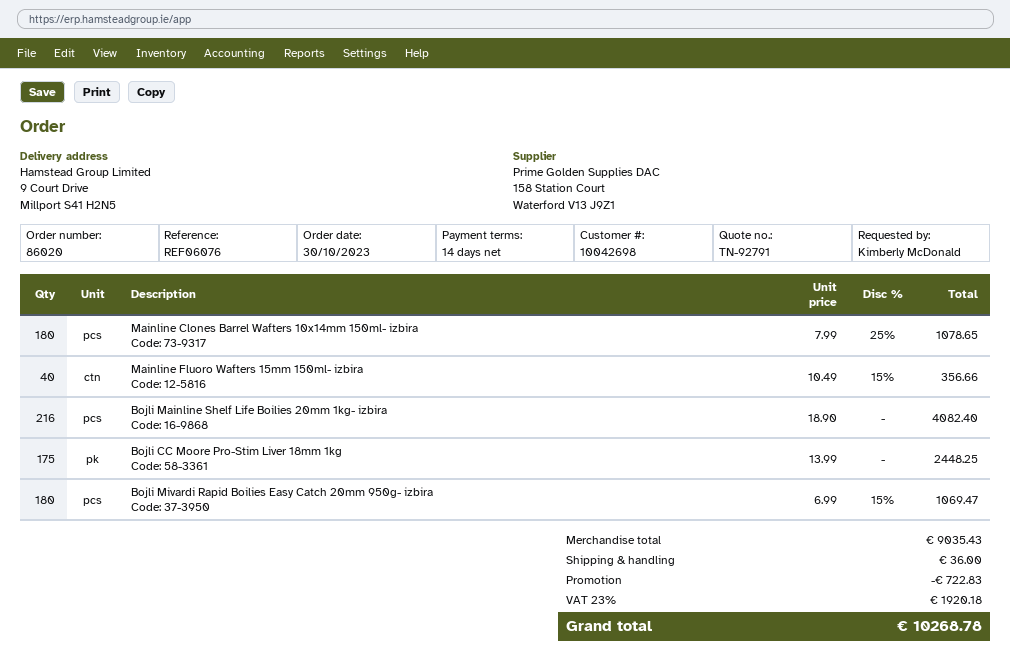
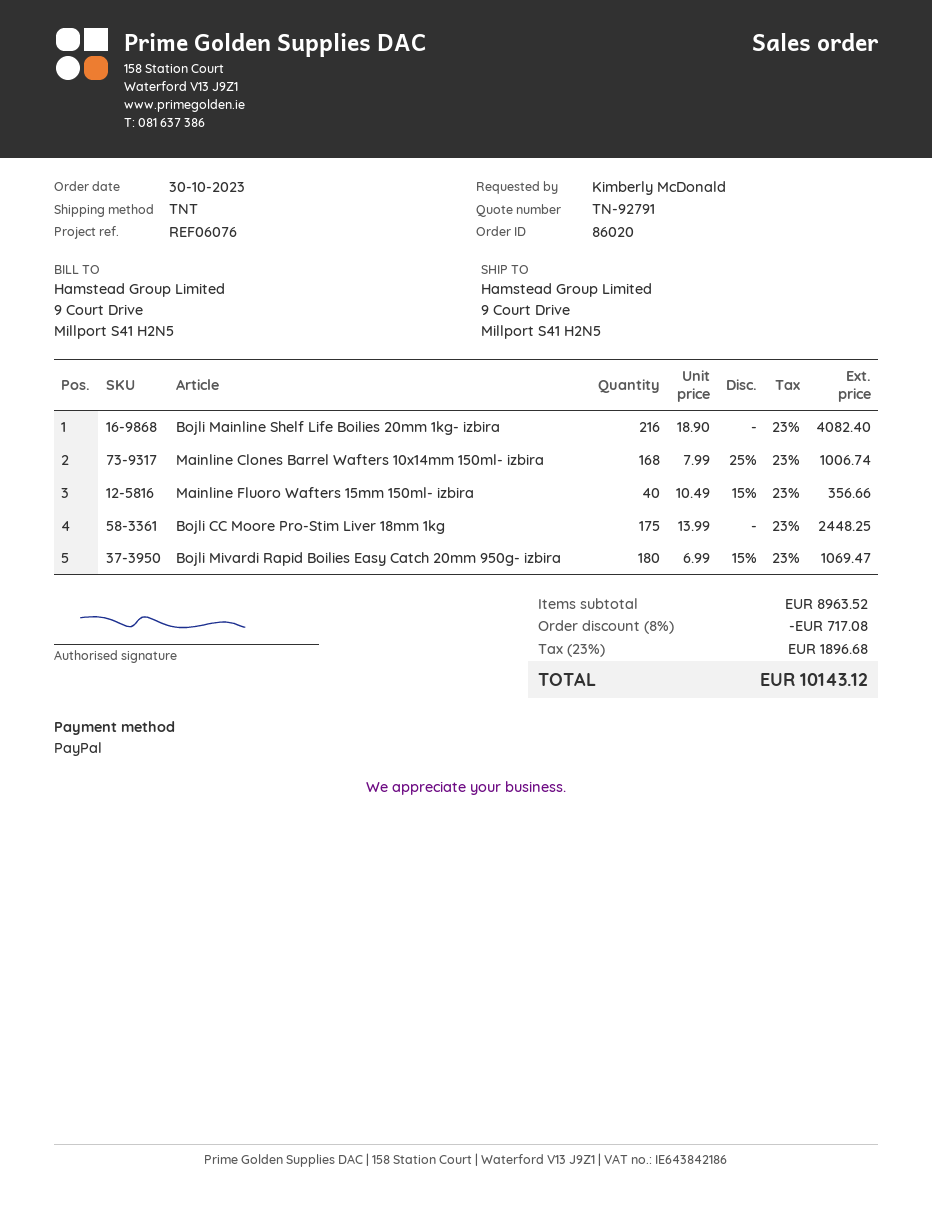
Mainline Clones Barrel Wafters 10x14mm 150ml- izbira: 180 x 7.99 - 25% = 1078.65 -> 168 x 7.99 - 25% = 1006.74
subtotal: 9035.43 -> 8963.52
discount: 722.83 -> 717.08
shipping: 36.00 -> none
tax: 23% = 1920.18 -> 23% = 1896.68
total: 10268.78 -> 10143.12

